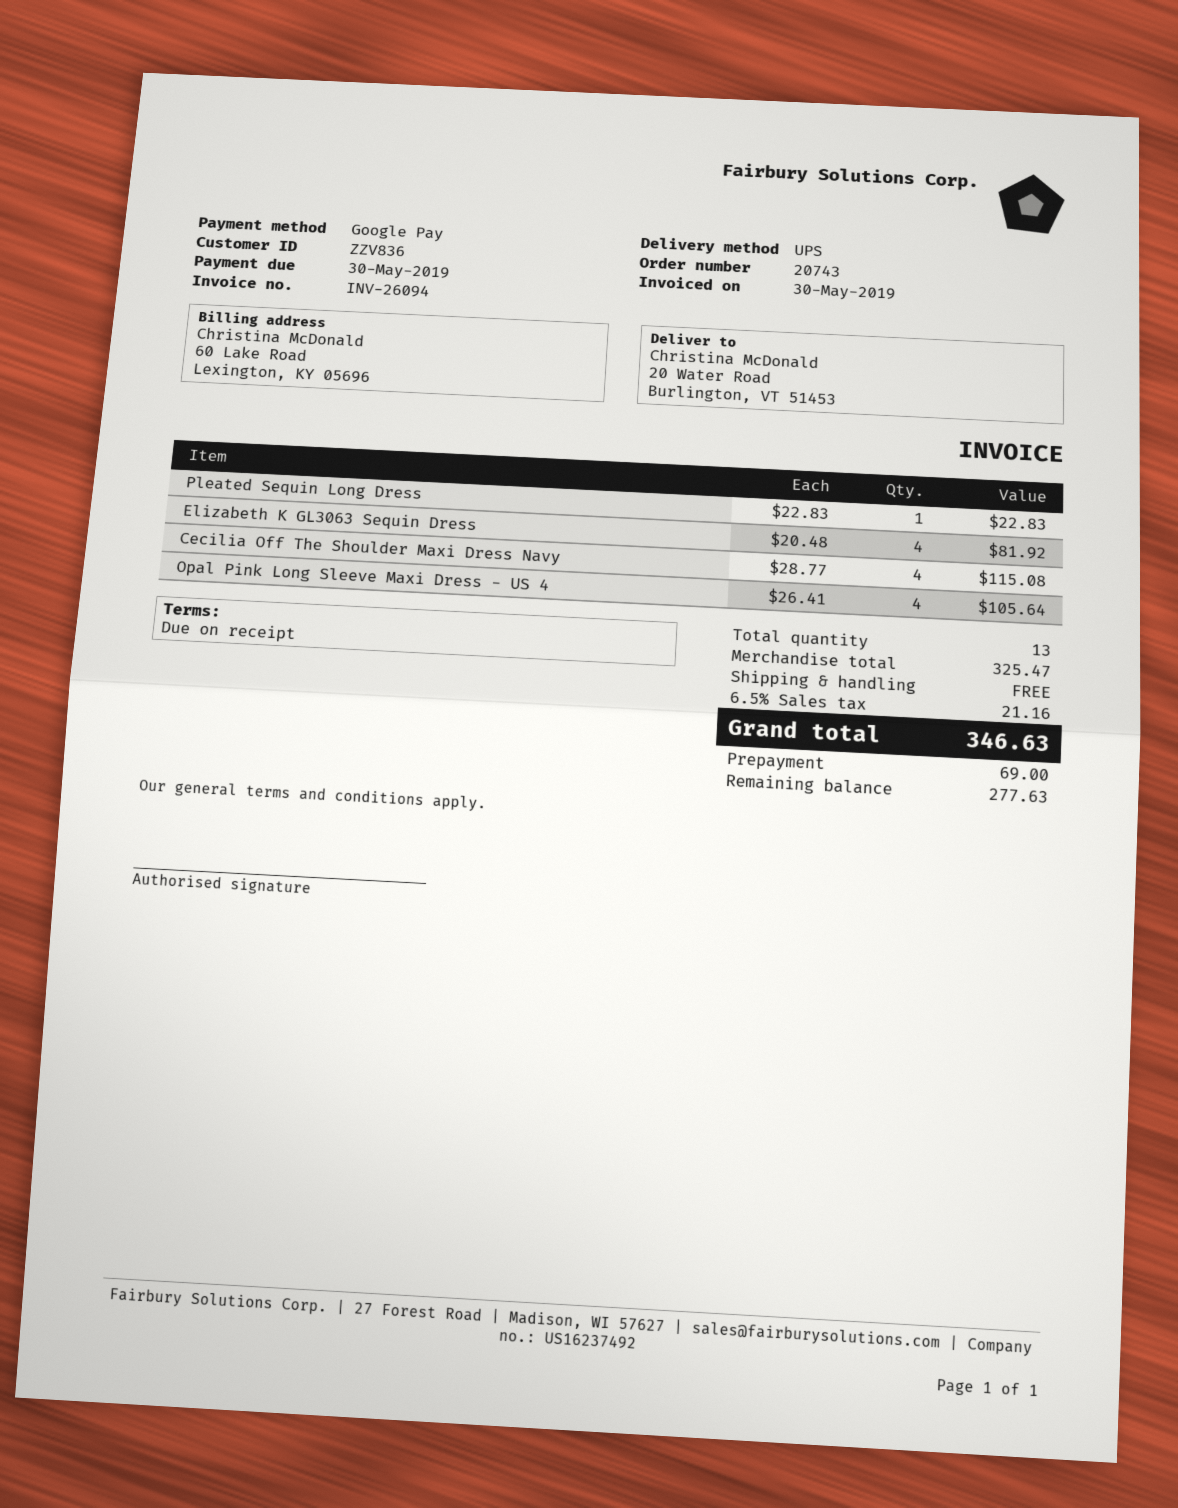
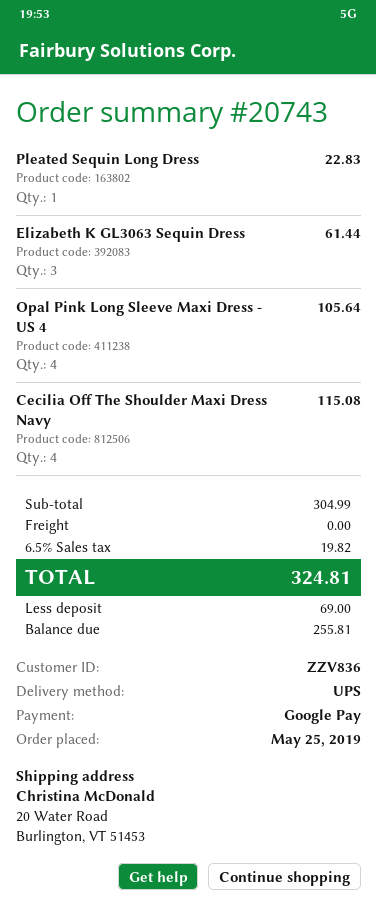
Elizabeth K GL3063 Sequin Dress: 4 for 81.92 -> 3 for 61.44
subtotal: 325.47 -> 304.99
tax: 6.5% = 21.16 -> 6.5% = 19.82
total: 346.63 -> 324.81
balance: 277.63 -> 255.81

